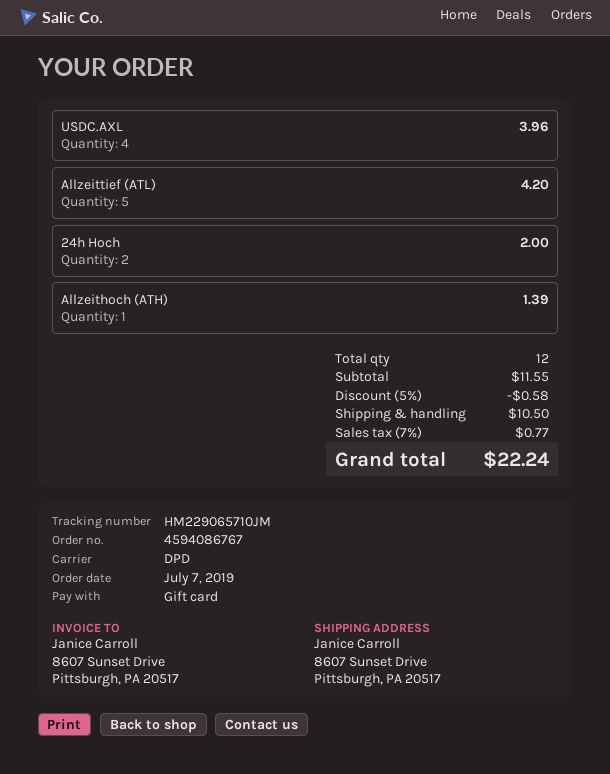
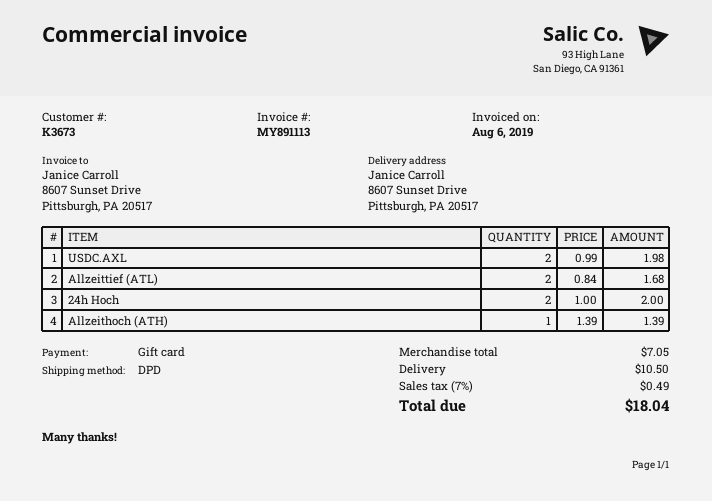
USDC.AXL: 4 for 3.96 -> 2 for 1.98
Allzeittief (ATL): 5 for 4.20 -> 2 for 1.68
subtotal: 11.55 -> 7.05
discount: 5% = 0.58 -> none
tax: 7% = 0.77 -> 7% = 0.49
total: 22.24 -> 18.04

